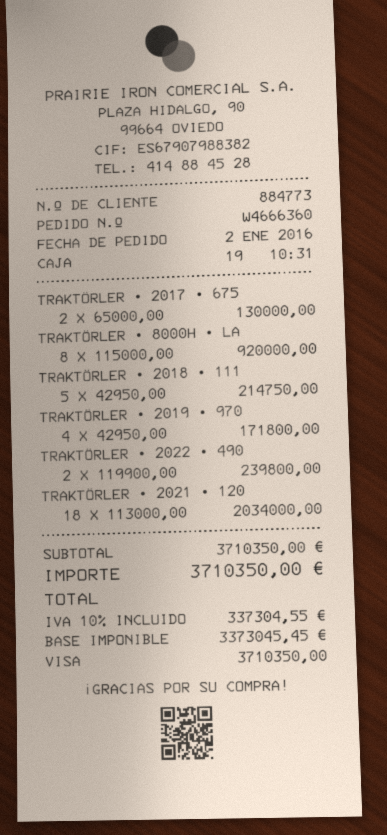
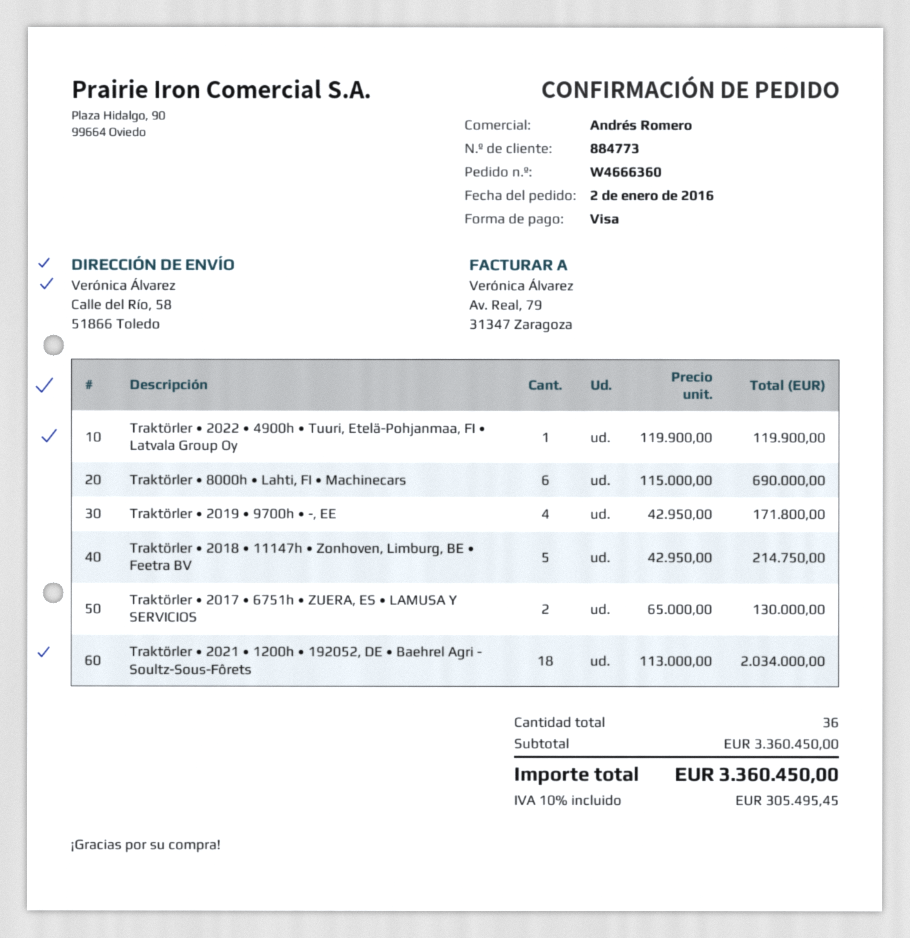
TRAKTÖRLER • 8000H • LA: 8 x 115000.00 = 920000.00 -> 6 x 115000.00 = 690000.00
TRAKTÖRLER • 2022 • 490: 2 x 119900.00 = 239800.00 -> 1 x 119900.00 = 119900.00
subtotal: 3710350.00 -> 3360450.00
tax: 10% = 337304.55 -> 10% = 305495.45
total: 3710350.00 -> 3360450.00

